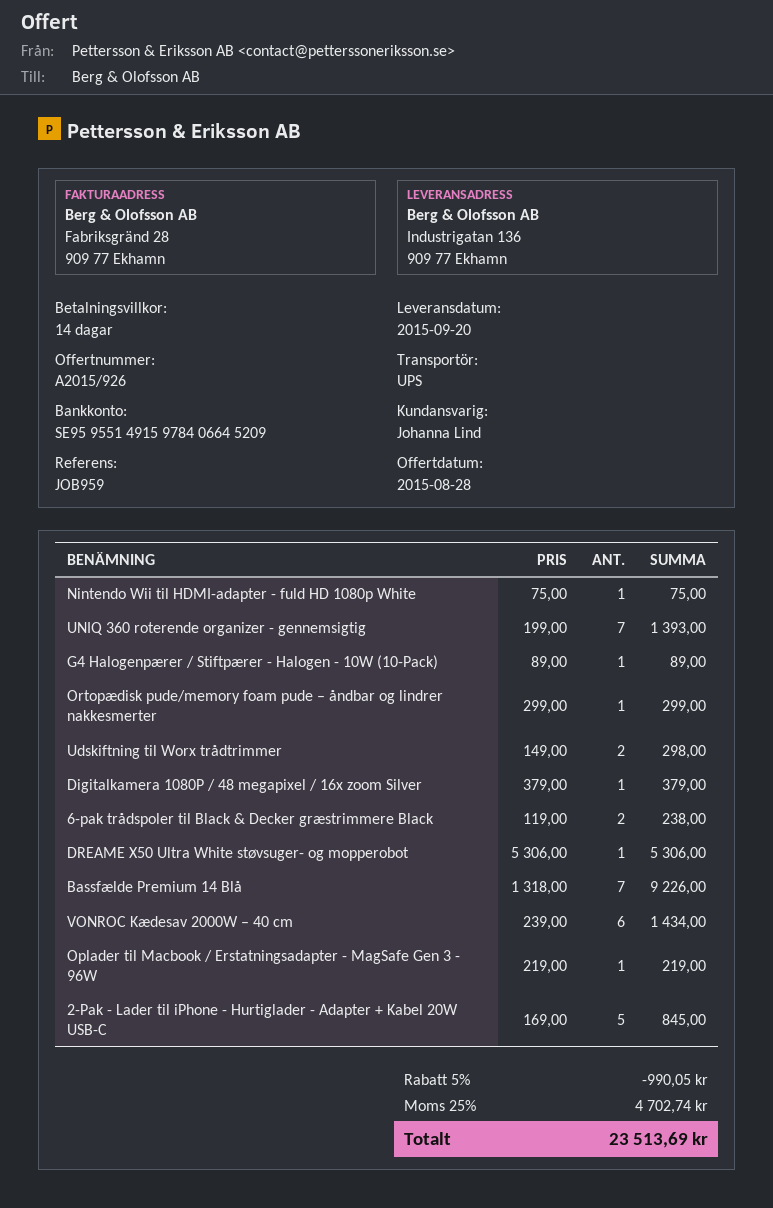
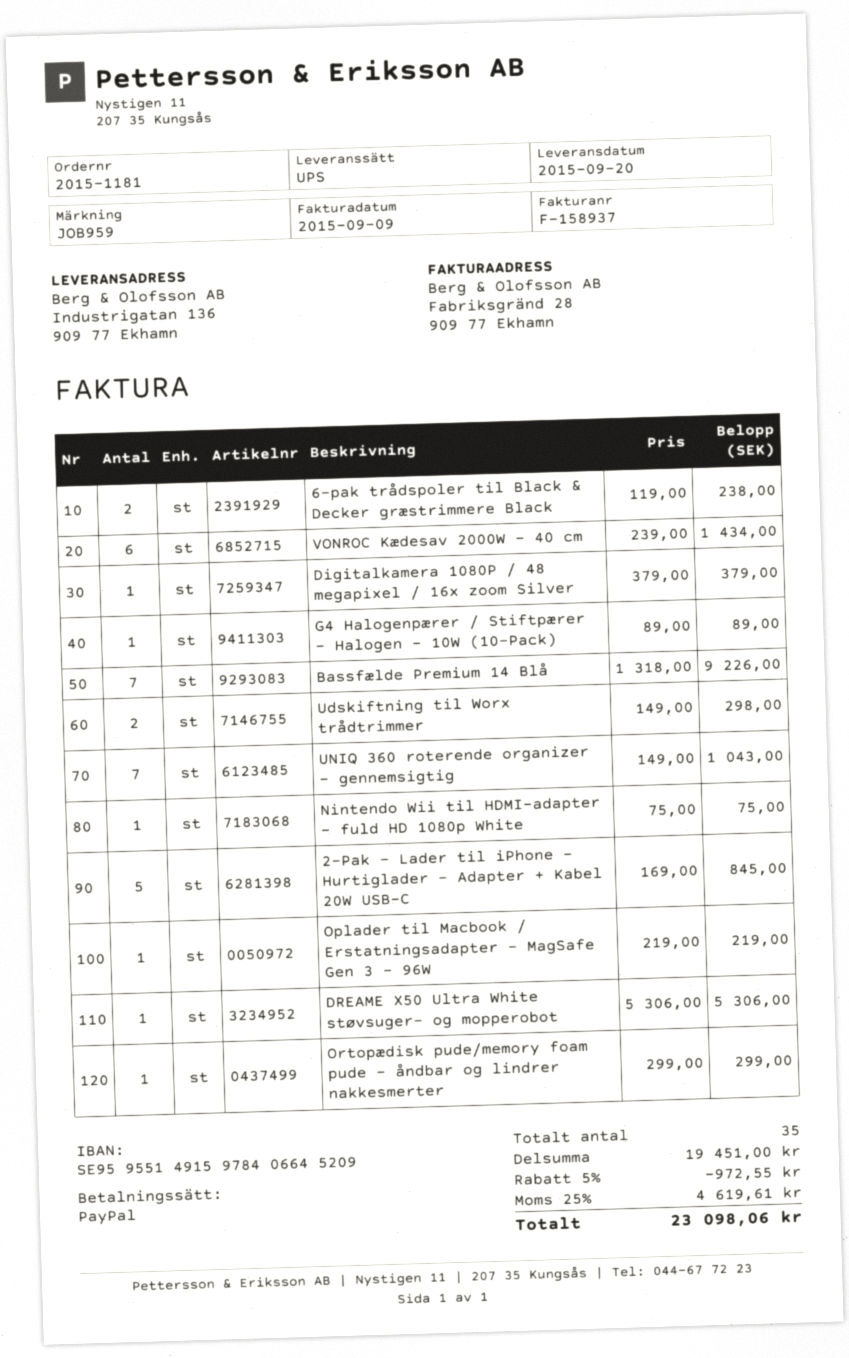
UNIQ 360 roterende organizer - gennemsigtig: 7 x 199.00 = 1393.00 -> 7 x 149.00 = 1043.00
discount: 5% = 990.05 -> 5% = 972.55
tax: 25% = 4702.74 -> 25% = 4619.61
total: 23513.69 -> 23098.06

